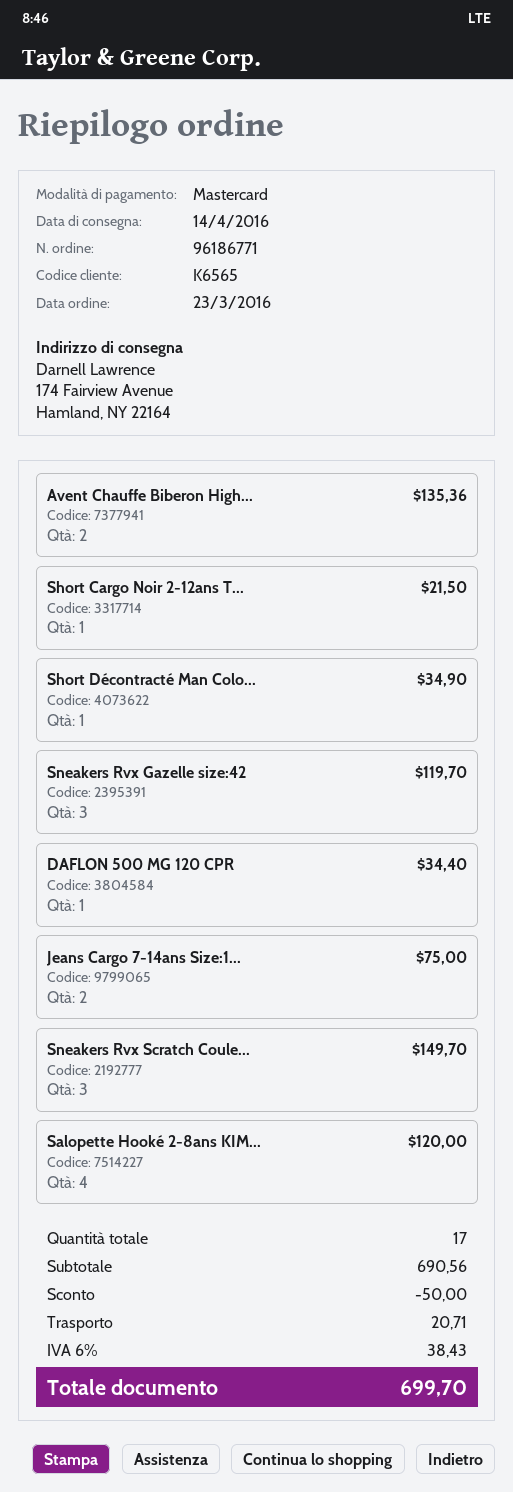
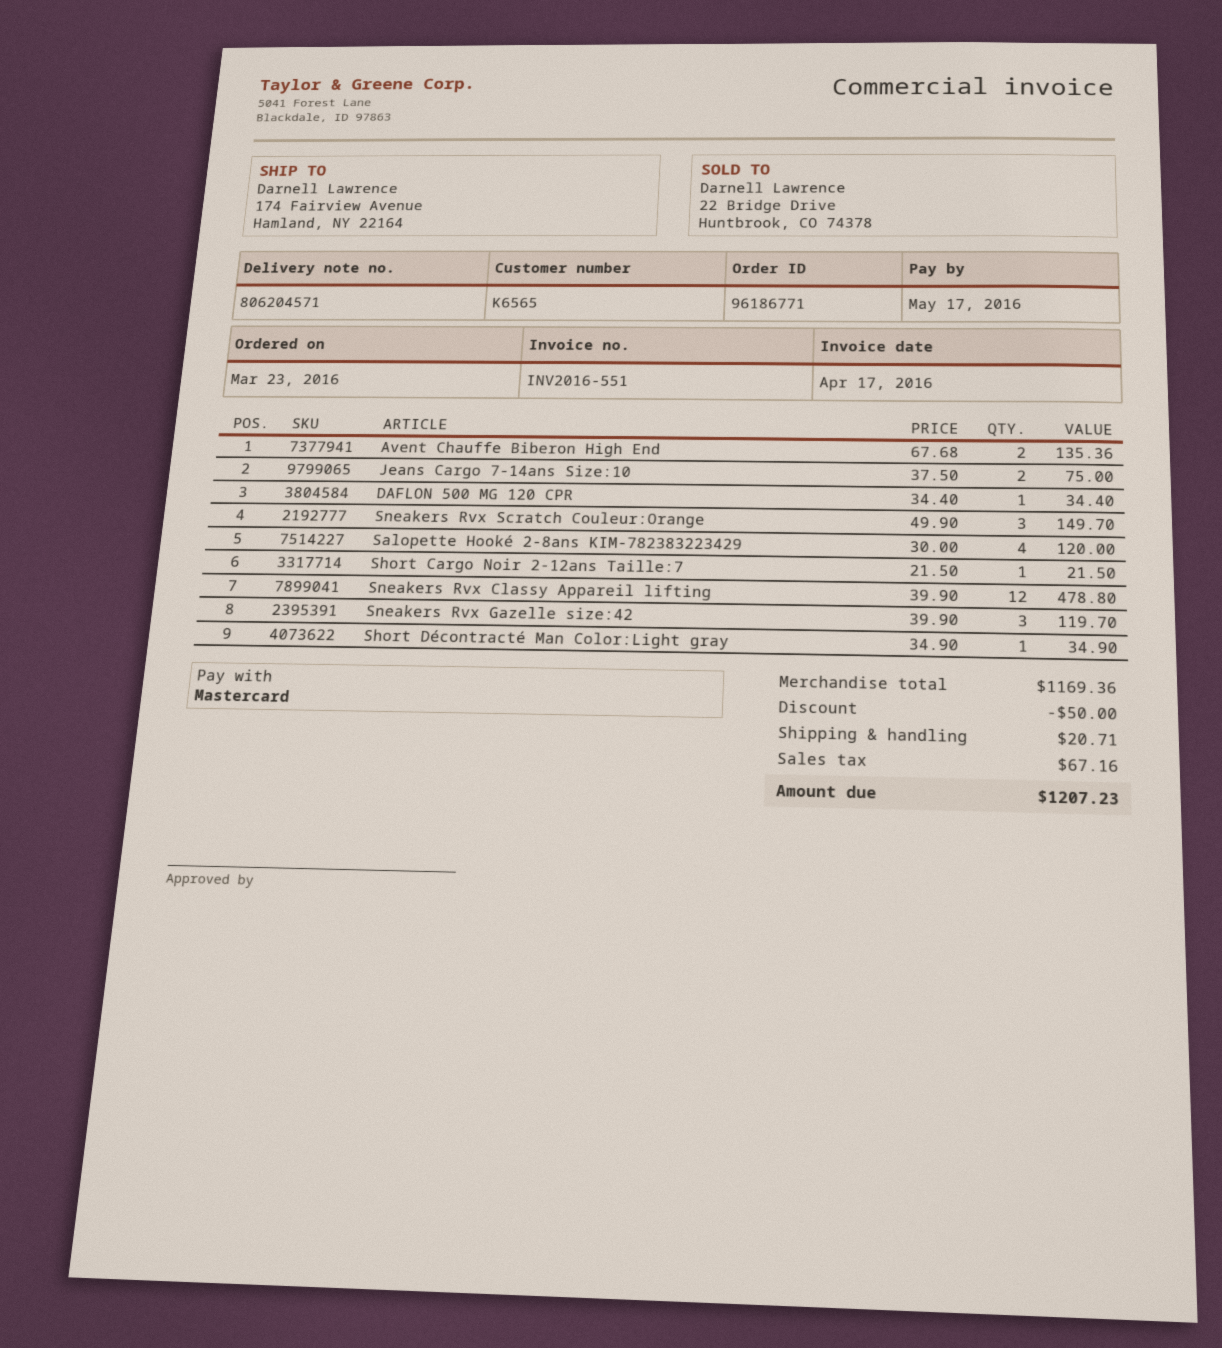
Sneakers Rvx Classy Appareil lifting: none -> 12 for 478.80
subtotal: 690.56 -> 1169.36
tax: 38.43 -> 67.16
total: 699.70 -> 1207.23

